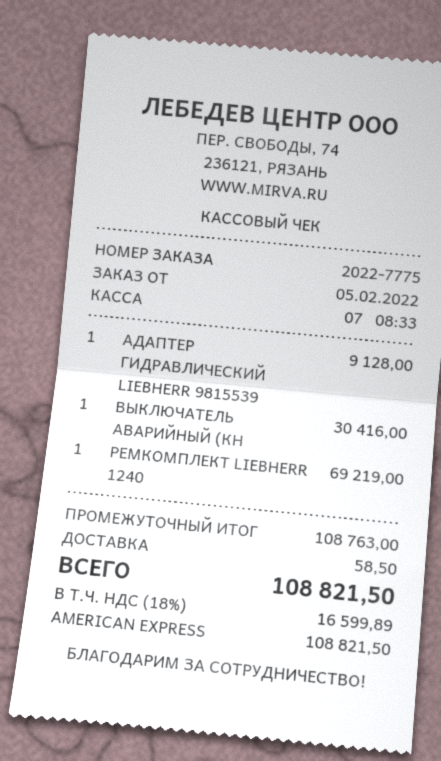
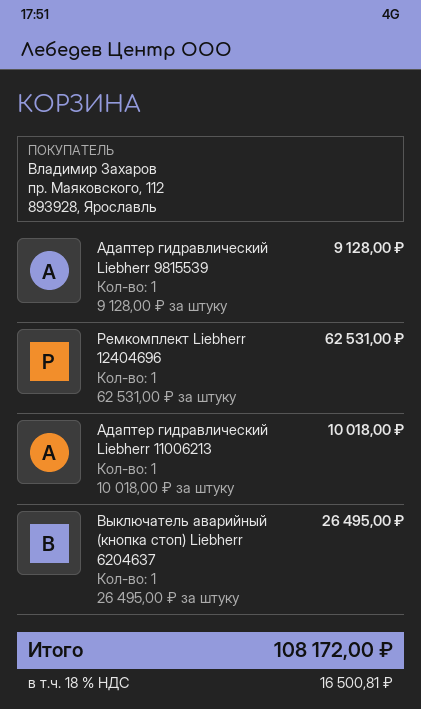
ВЫКЛЮЧАТЕЛЬ АВАРИЙНЫЙ (КН: 1 x 30416.00 = 30416.00 -> 1 x 26495.00 = 26495.00
РЕМКОМПЛЕКТ LIEBHERR 1240: 1 x 69219.00 = 69219.00 -> 1 x 62531.00 = 62531.00
Адаптер гидравлический Liebherr 11006213: none -> 1 x 10018.00 = 10018.00
shipping: 58.50 -> none
tax: 18% = 16599.89 -> 18% = 16500.81
total: 108821.50 -> 108172.00

